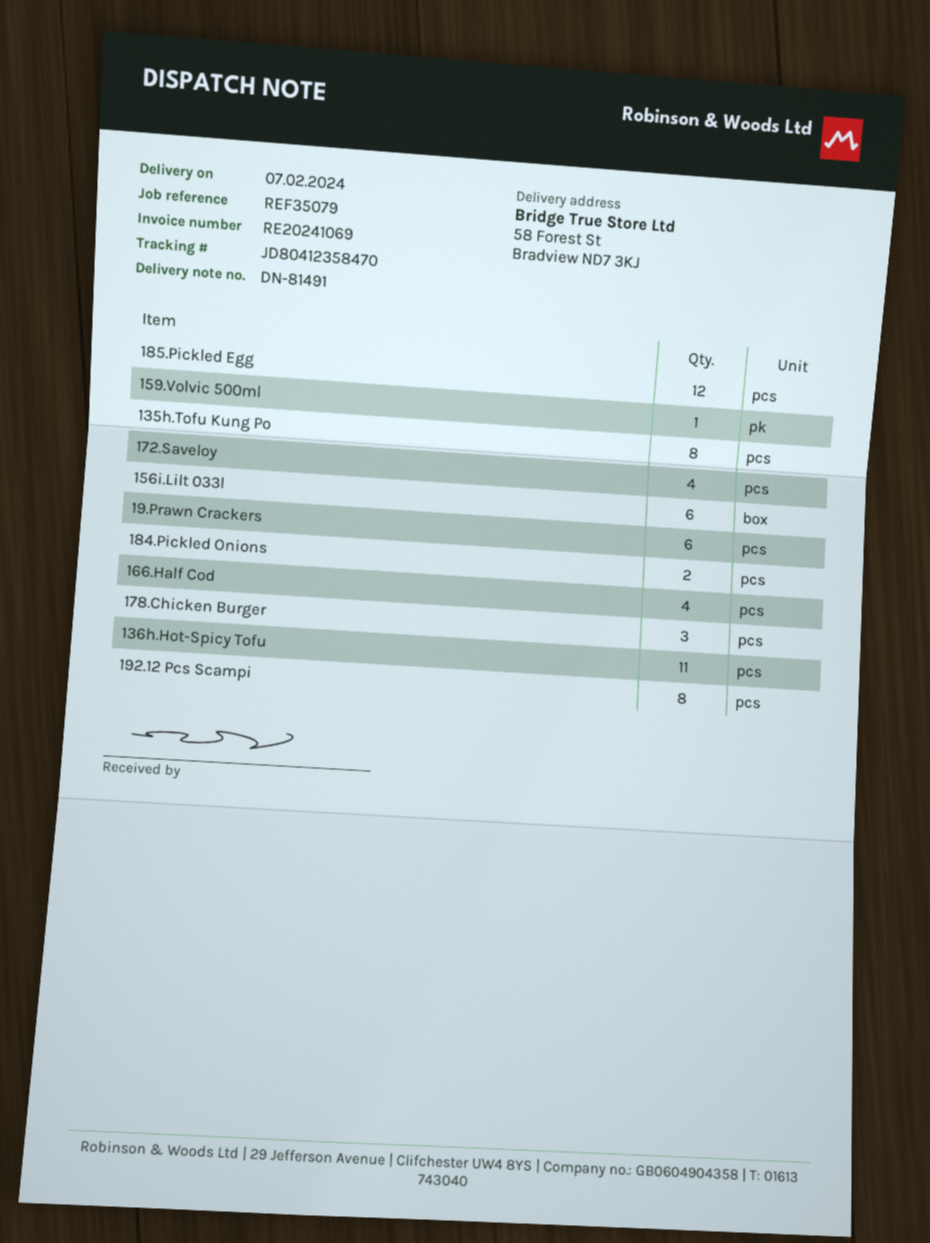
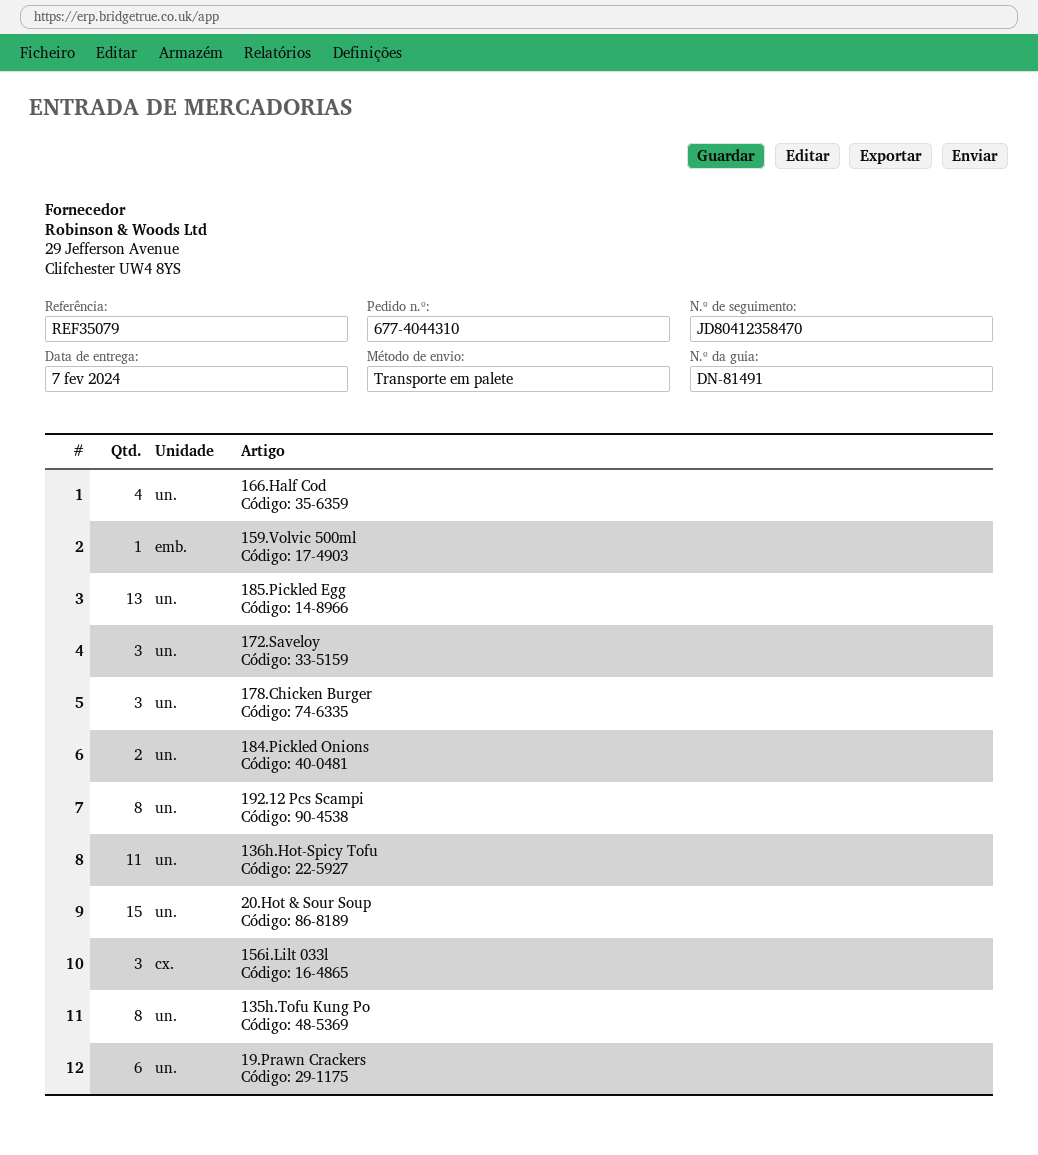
185.Pickled Egg: 12 -> 13
172.Saveloy: 4 -> 3
156i.Lilt 033l: 6 -> 3
20.Hot & Sour Soup: none -> 15

